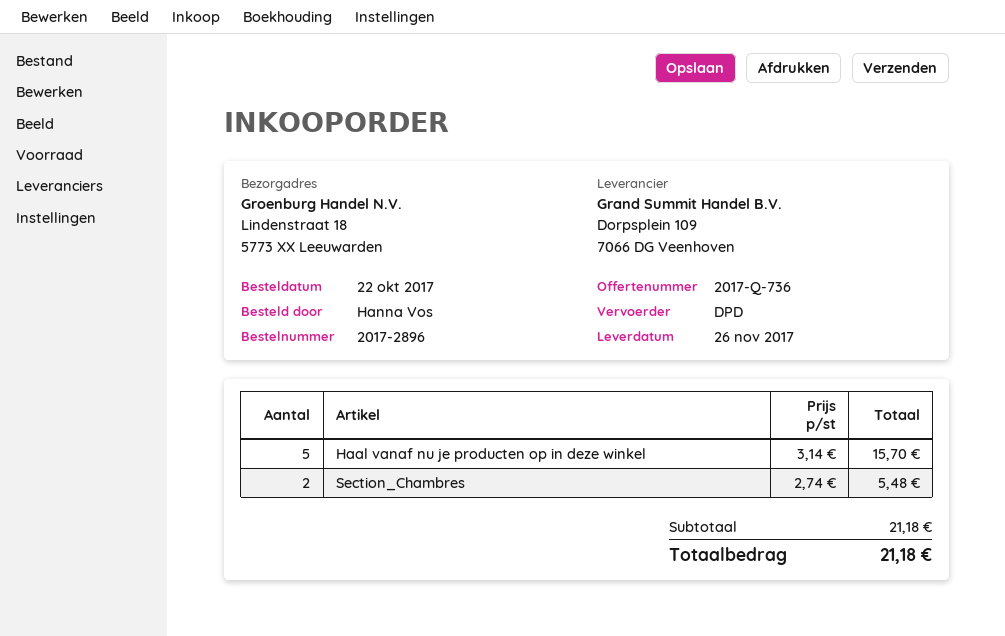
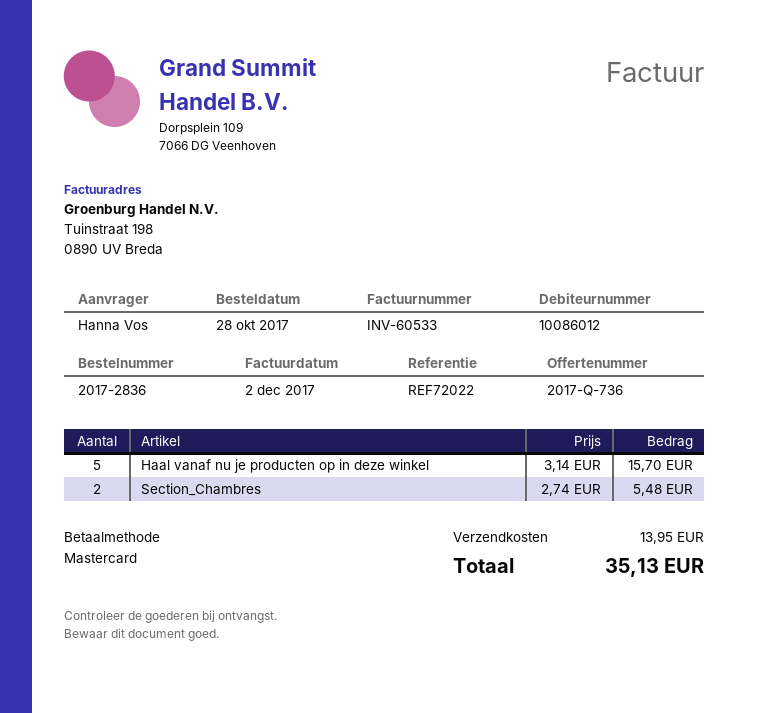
order number: 2017-2896 -> 2017-2836
order date: 2017-10-22 -> 2017-10-28
shipping: none -> 13.95
total: 21.18 -> 35.13

